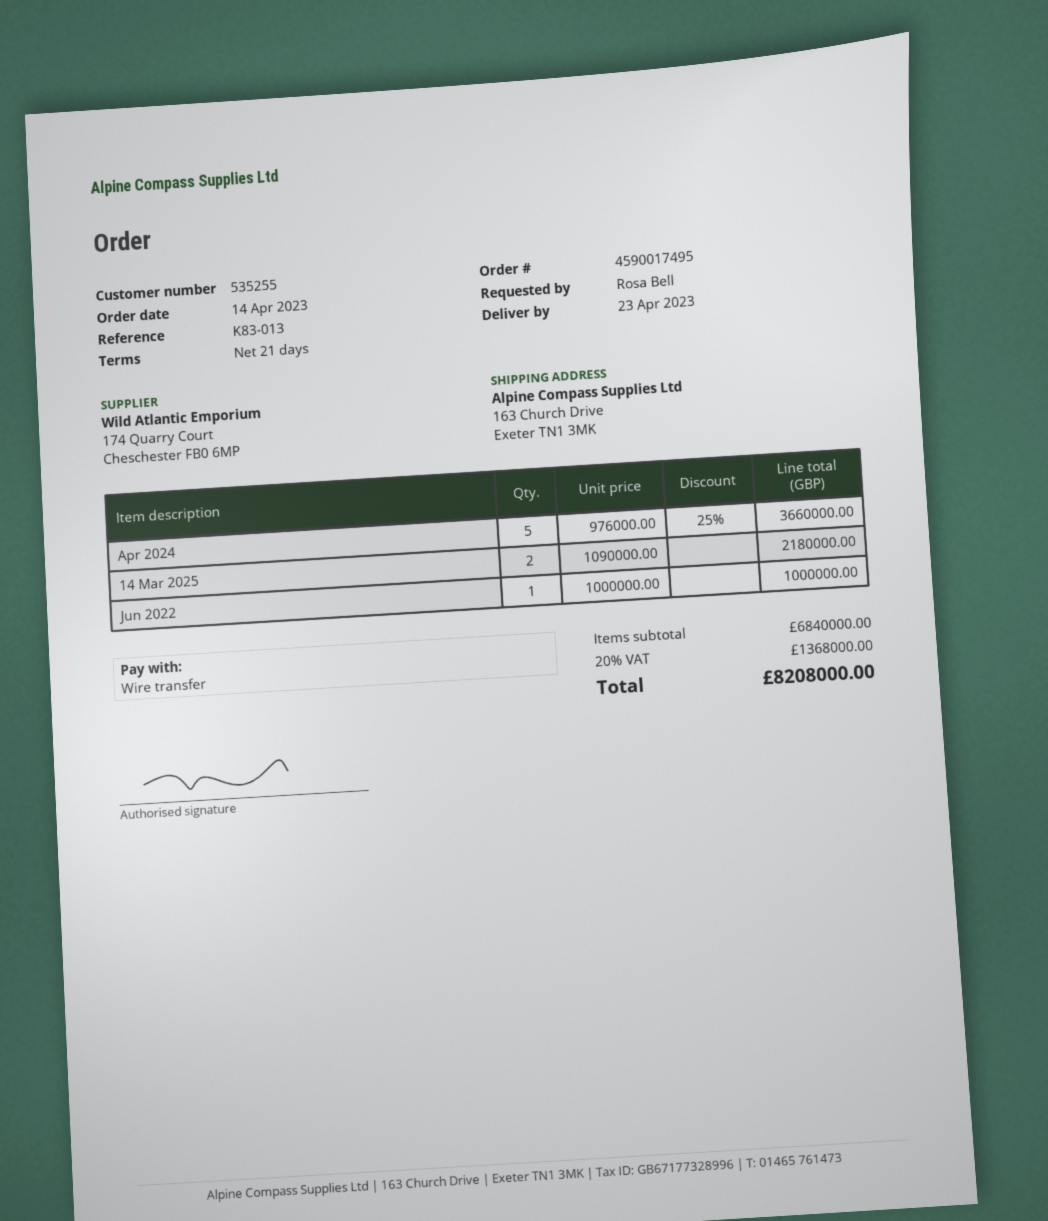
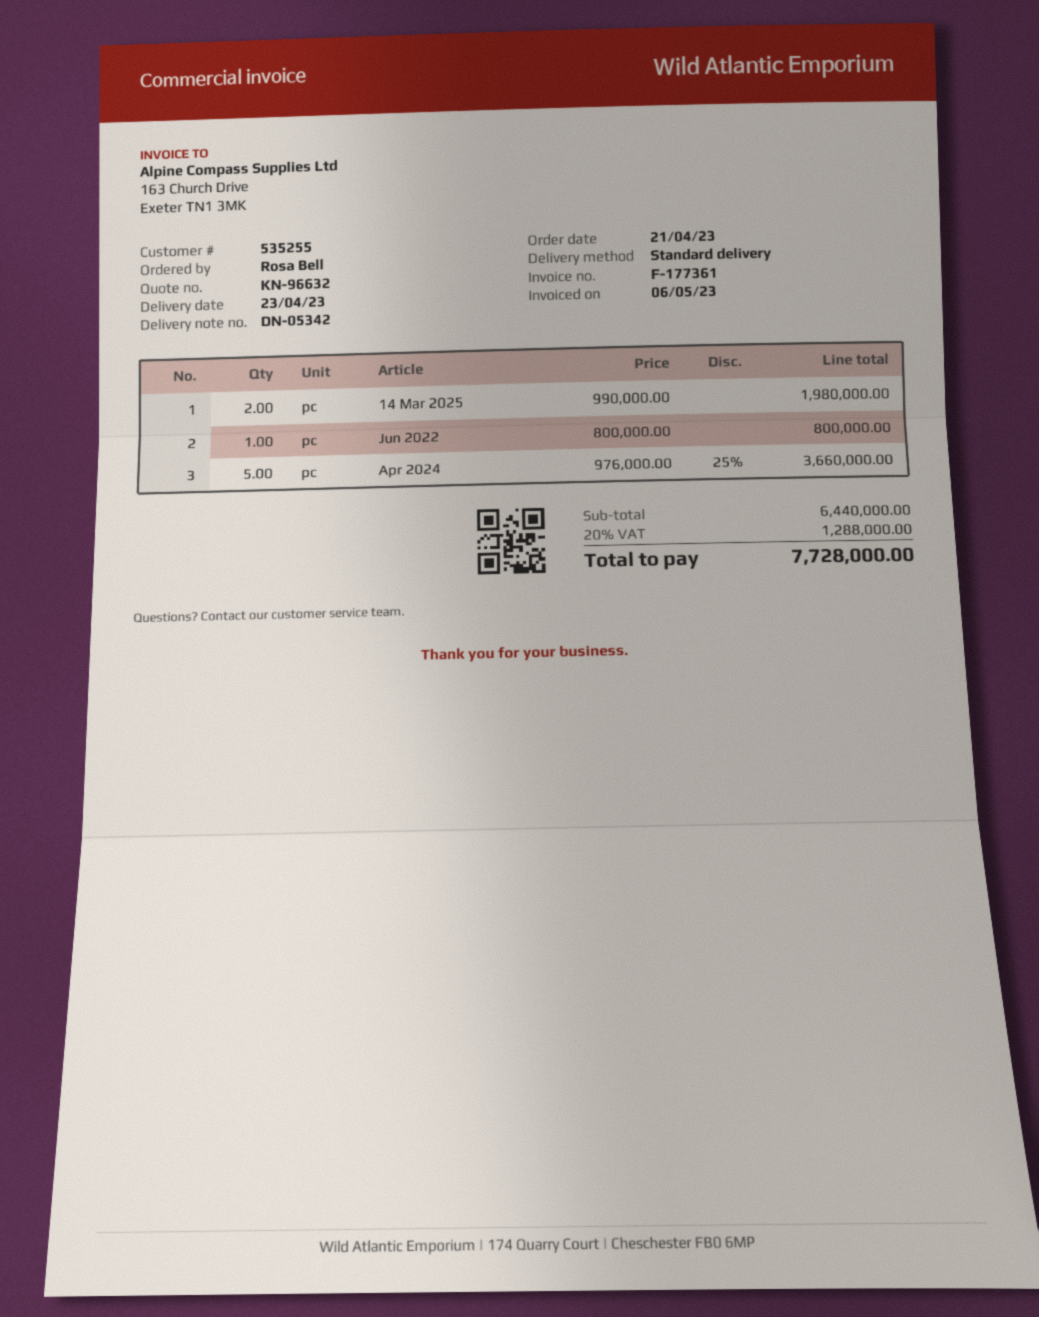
order date: 2023-04-14 -> 2023-04-21
14 Mar 2025: 2 x 1090000.00 = 2180000.00 -> 2 x 990000.00 = 1980000.00
Jun 2022: 1 x 1000000.00 = 1000000.00 -> 1 x 800000.00 = 800000.00
subtotal: 6840000.00 -> 6440000.00
tax: 20% = 1368000.00 -> 20% = 1288000.00
total: 8208000.00 -> 7728000.00

